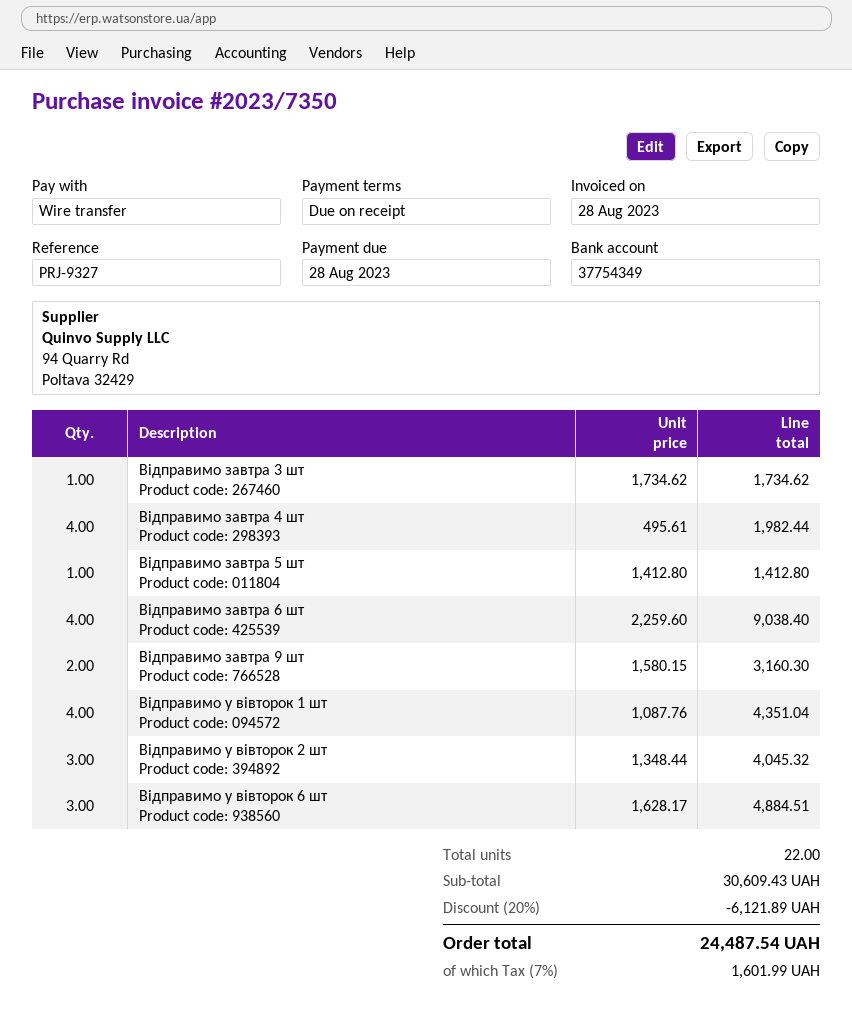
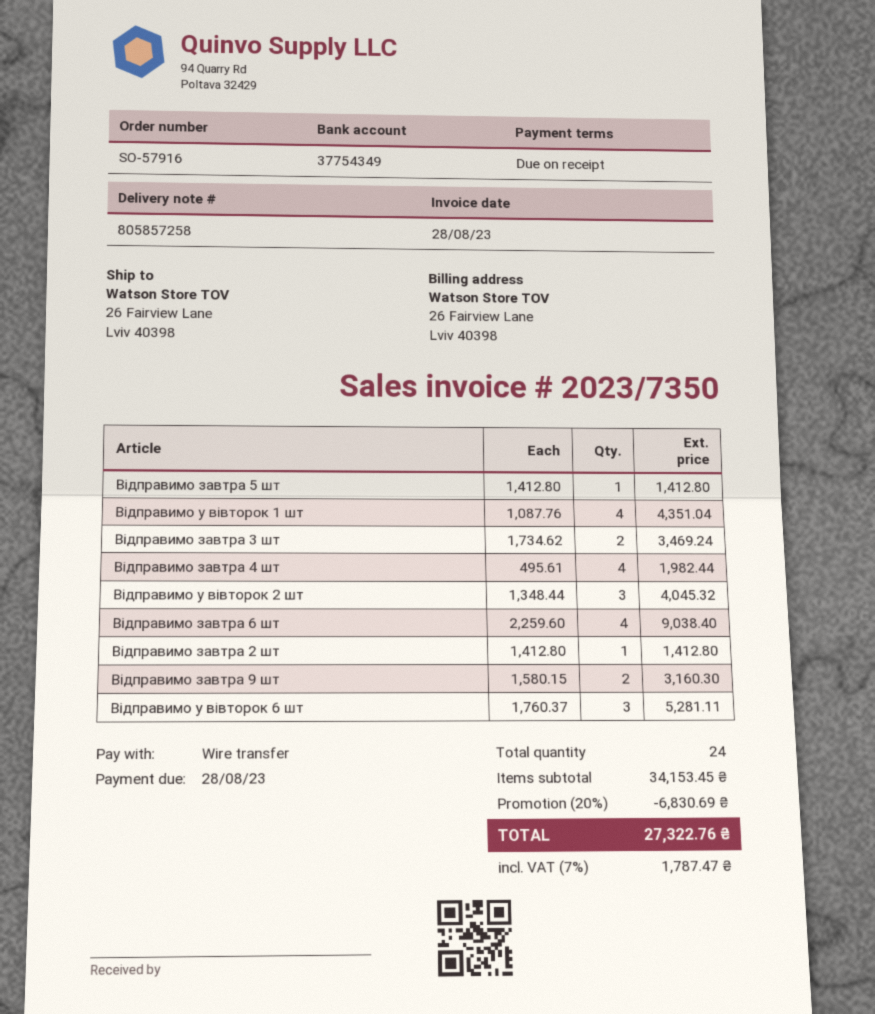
Відправимо завтра 3 шт: 1 x 1734.62 = 1734.62 -> 2 x 1734.62 = 3469.24
Відправимо у вівторок 6 шт: 3 x 1628.17 = 4884.51 -> 3 x 1760.37 = 5281.11
Відправимо завтра 2 шт: none -> 1 x 1412.80 = 1412.80
total quantity: 22 -> 24
subtotal: 30609.43 -> 34153.45
discount: 20% = 6121.89 -> 20% = 6830.69
tax: 7% = 1601.99 -> 7% = 1787.47
total: 24487.54 -> 27322.76

